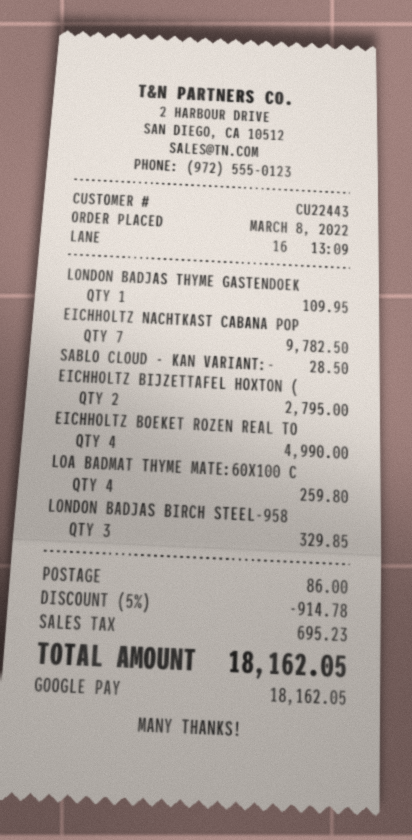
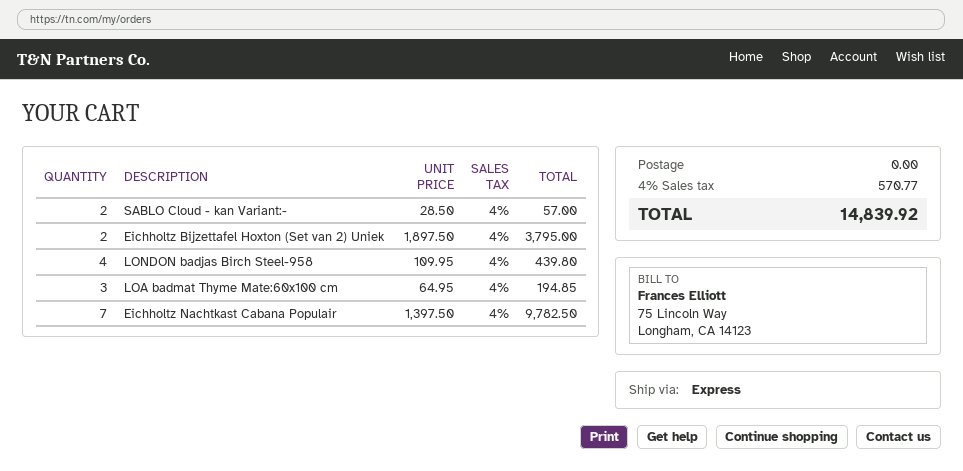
LONDON BADJAS THYME GASTENDOEK: 1 for 109.95 -> none
SABLO CLOUD - KAN VARIANT:-: 1 for 28.50 -> 2 for 57.00
EICHHOLTZ BIJZETTAFEL HOXTON (: 2 for 2795.00 -> 2 for 3795.00
EICHHOLTZ BOEKET ROZEN REAL TO: 4 for 4990.00 -> none
LOA BADMAT THYME MATE:60X100 C: 4 for 259.80 -> 3 for 194.85
LONDON BADJAS BIRCH STEEL-958: 3 for 329.85 -> 4 for 439.80
discount: 5% = 914.78 -> none
shipping: 86.00 -> 0.00
tax: 695.23 -> 570.77
total: 18162.05 -> 14839.92

